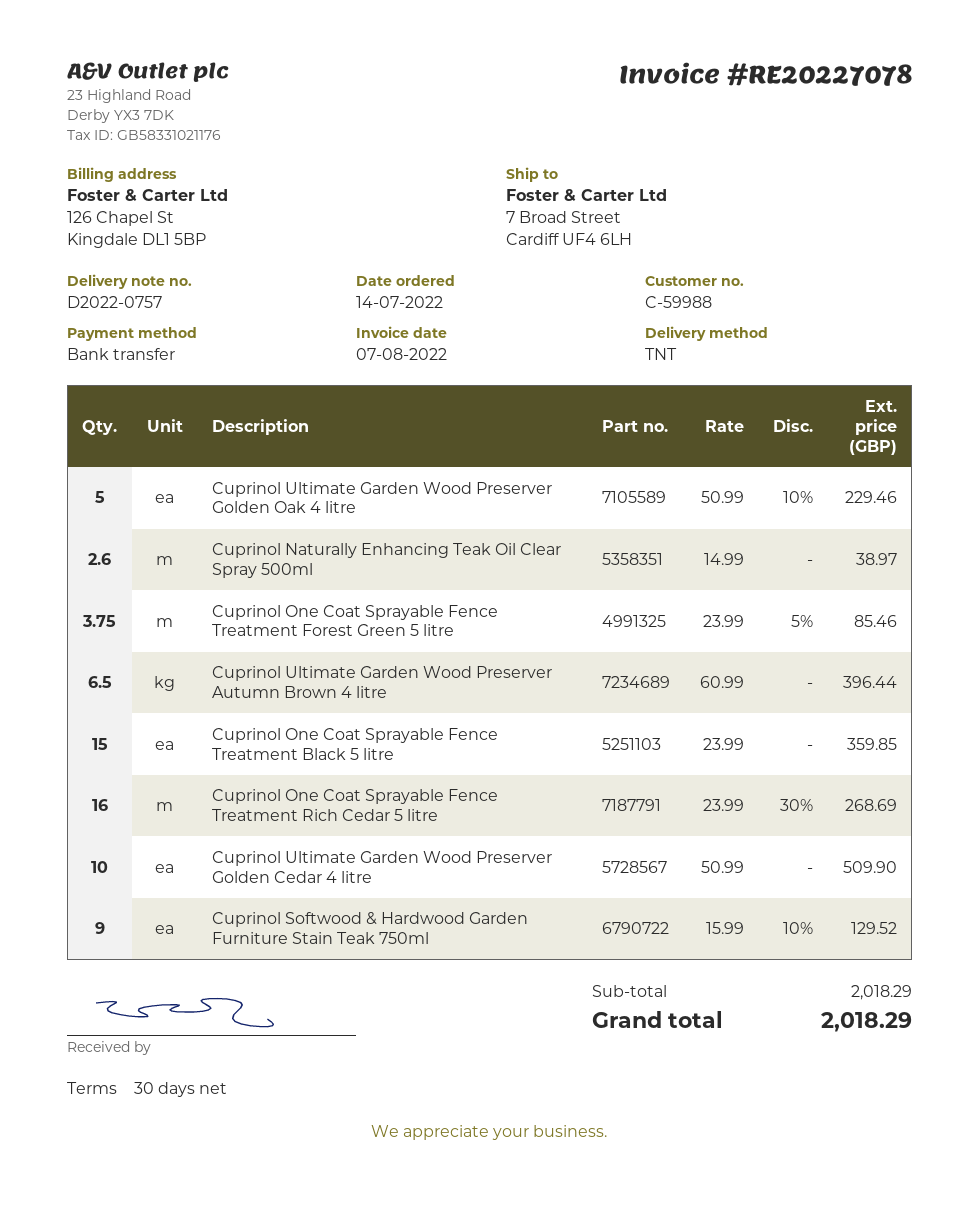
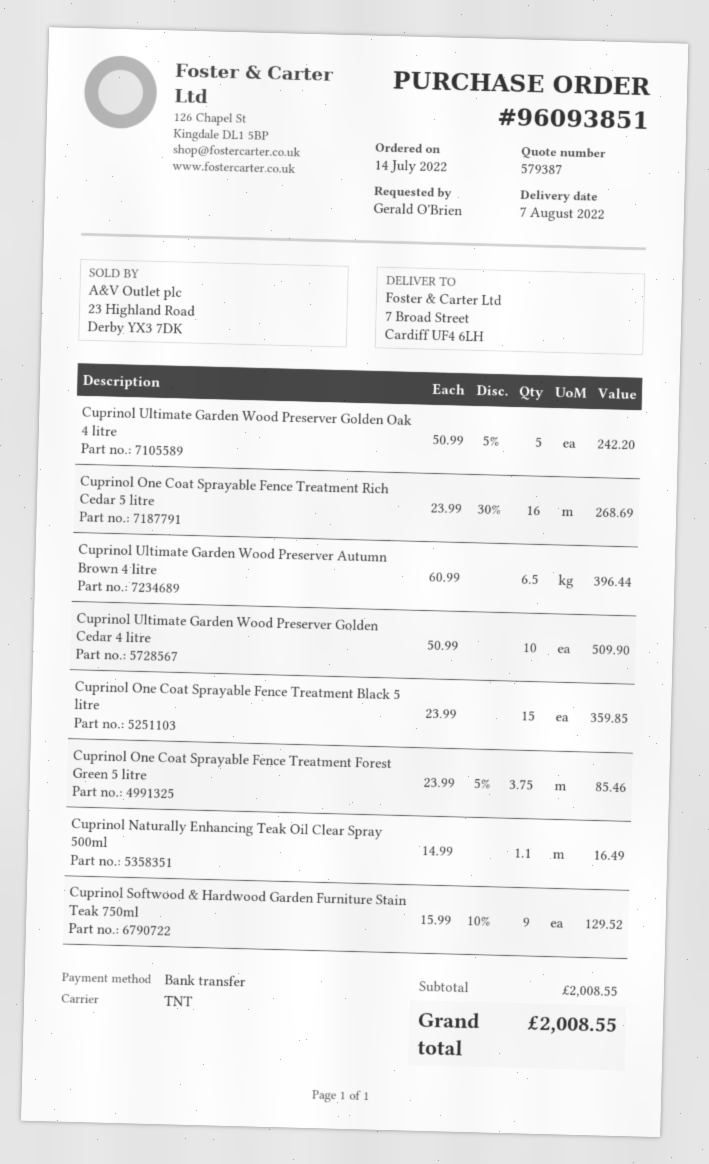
Cuprinol Ultimate Garden Wood Preserver Golden Oak 4 litre: 5 x 50.99 - 10% = 229.46 -> 5 x 50.99 - 5% = 242.20
Cuprinol Naturally Enhancing Teak Oil Clear Spray 500ml: 2.6 x 14.99 = 38.97 -> 1.1 x 14.99 = 16.49
subtotal: 2018.29 -> 2008.55
total: 2018.29 -> 2008.55

